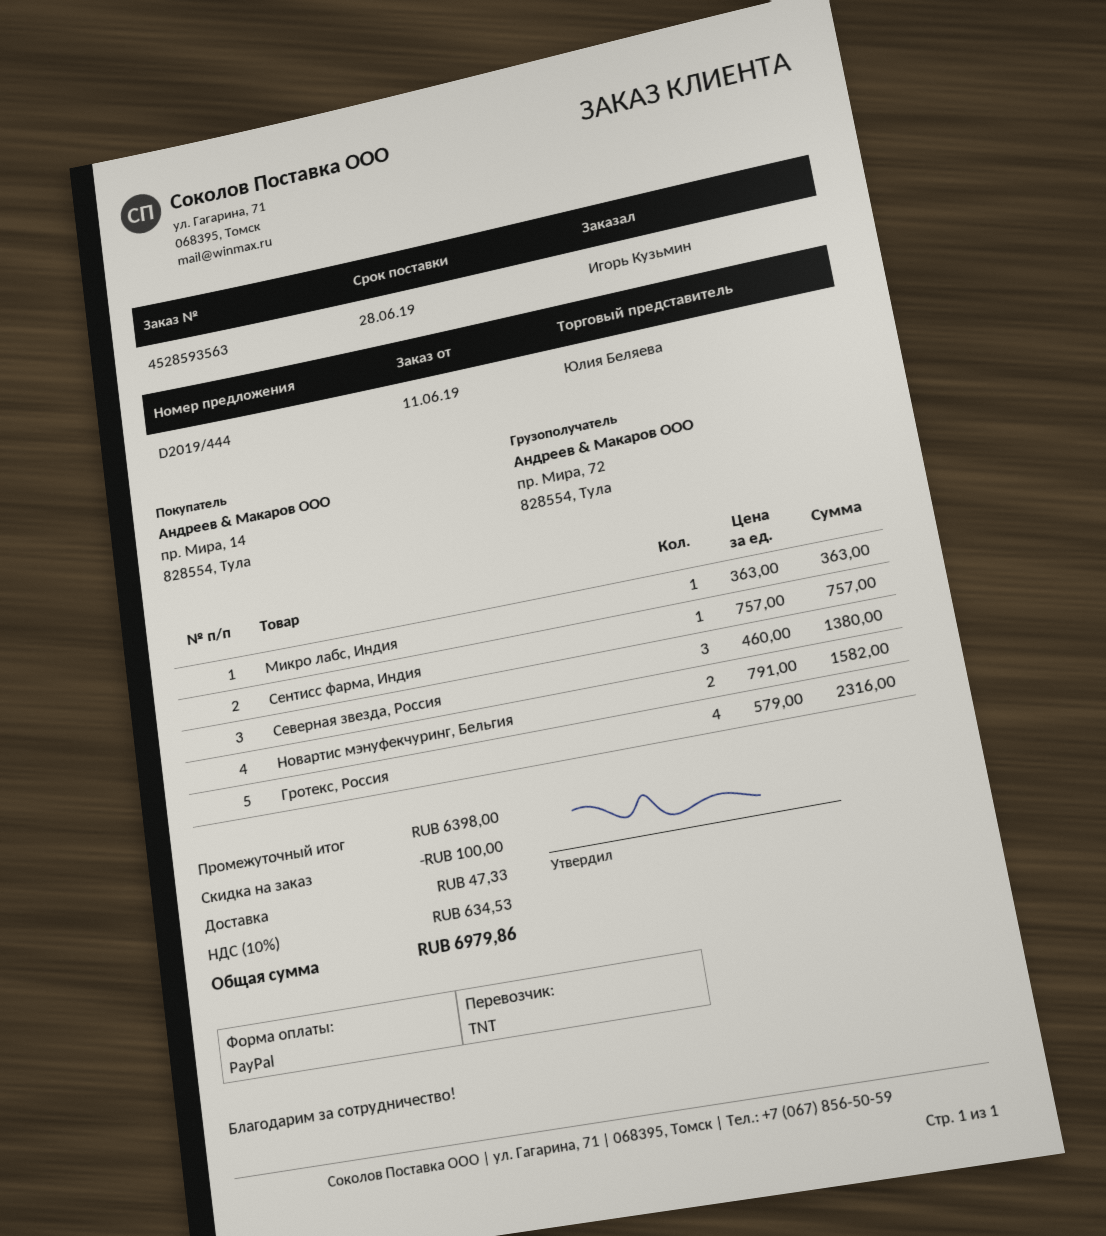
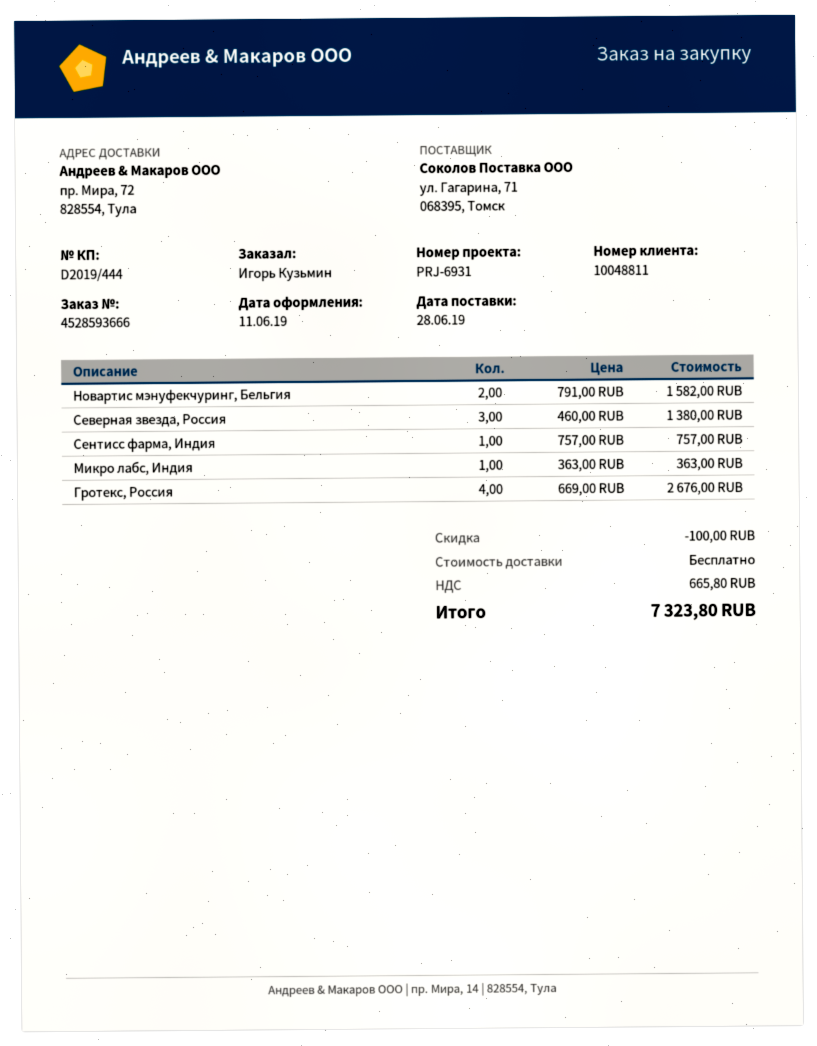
order number: 4528593563 -> 4528593666
Гротекс, Россия: 4 x 579.00 = 2316.00 -> 4 x 669.00 = 2676.00
shipping: 47.33 -> 0.00
tax: 634.53 -> 665.80
total: 6979.86 -> 7323.80

